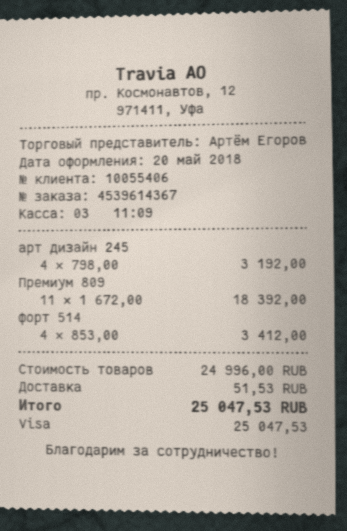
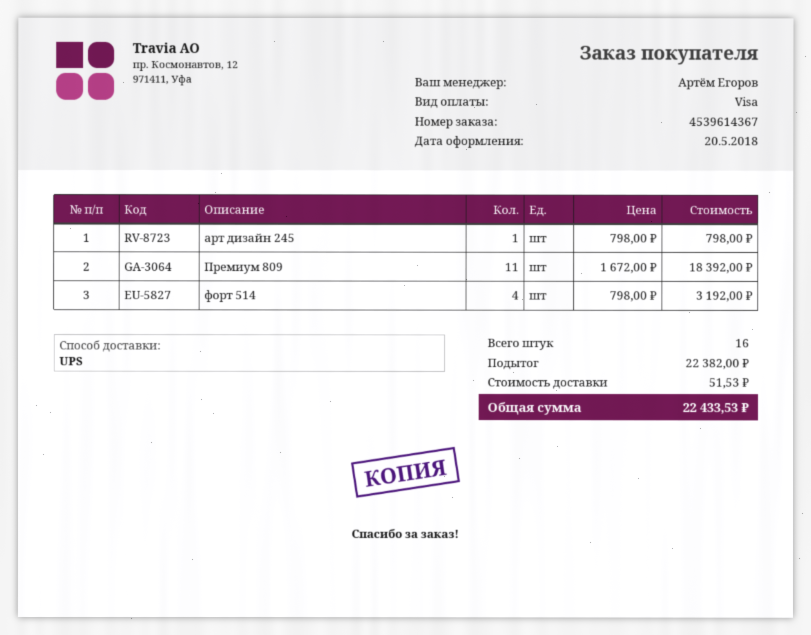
арт дизайн 245: 4 x 798.00 = 3192.00 -> 1 x 798.00 = 798.00
форт 514: 4 x 853.00 = 3412.00 -> 4 x 798.00 = 3192.00
subtotal: 24996.00 -> 22382.00
total: 25047.53 -> 22433.53

